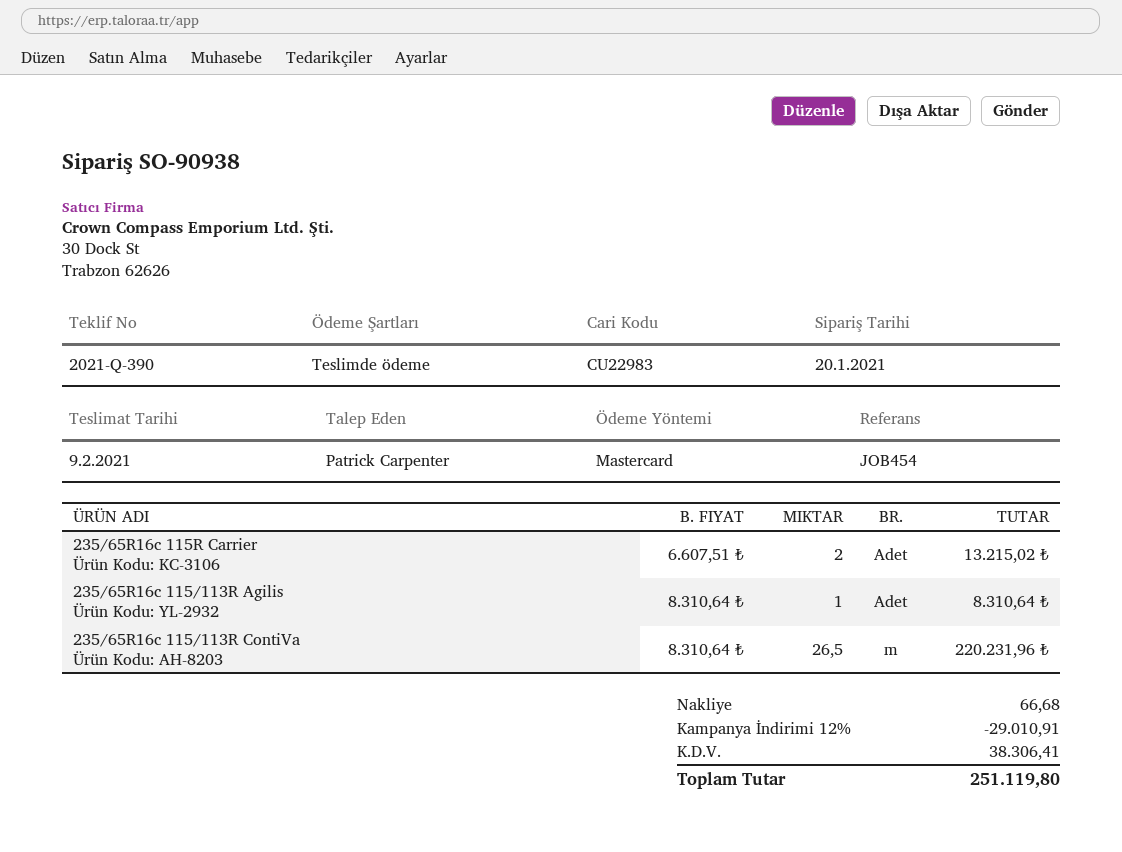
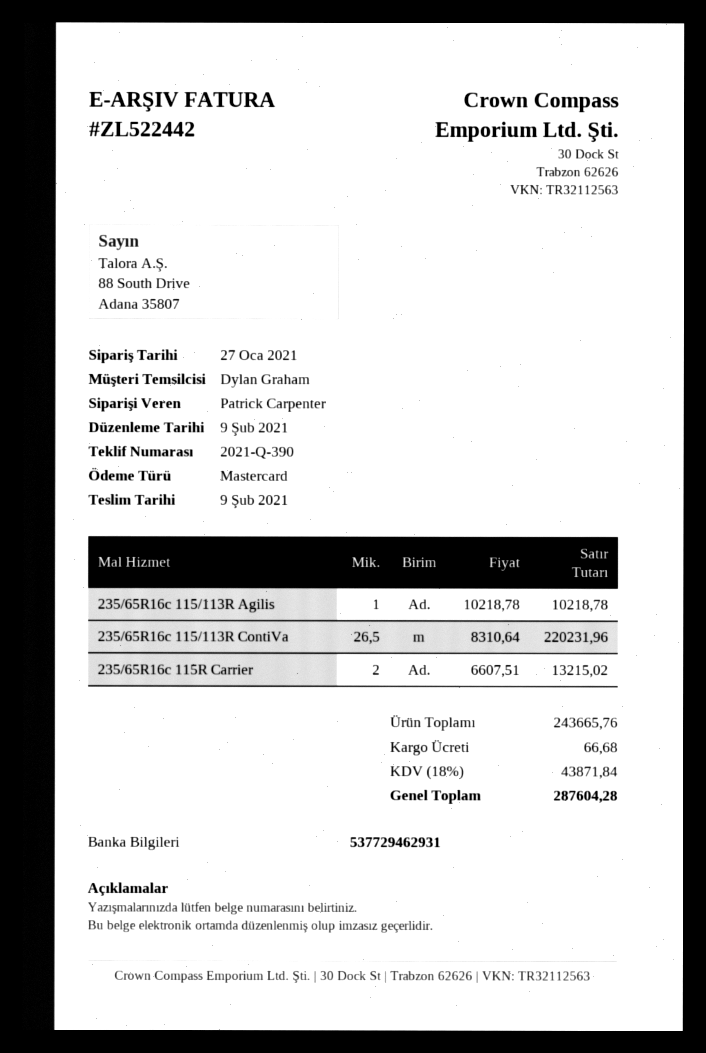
order date: 2021-01-20 -> 2021-01-27
235/65R16c 115/113R Agilis: 1 x 8310.64 = 8310.64 -> 1 x 10218.78 = 10218.78
discount: 12% = 29010.91 -> none
tax: 38306.41 -> 43871.84
total: 251119.80 -> 287604.28

